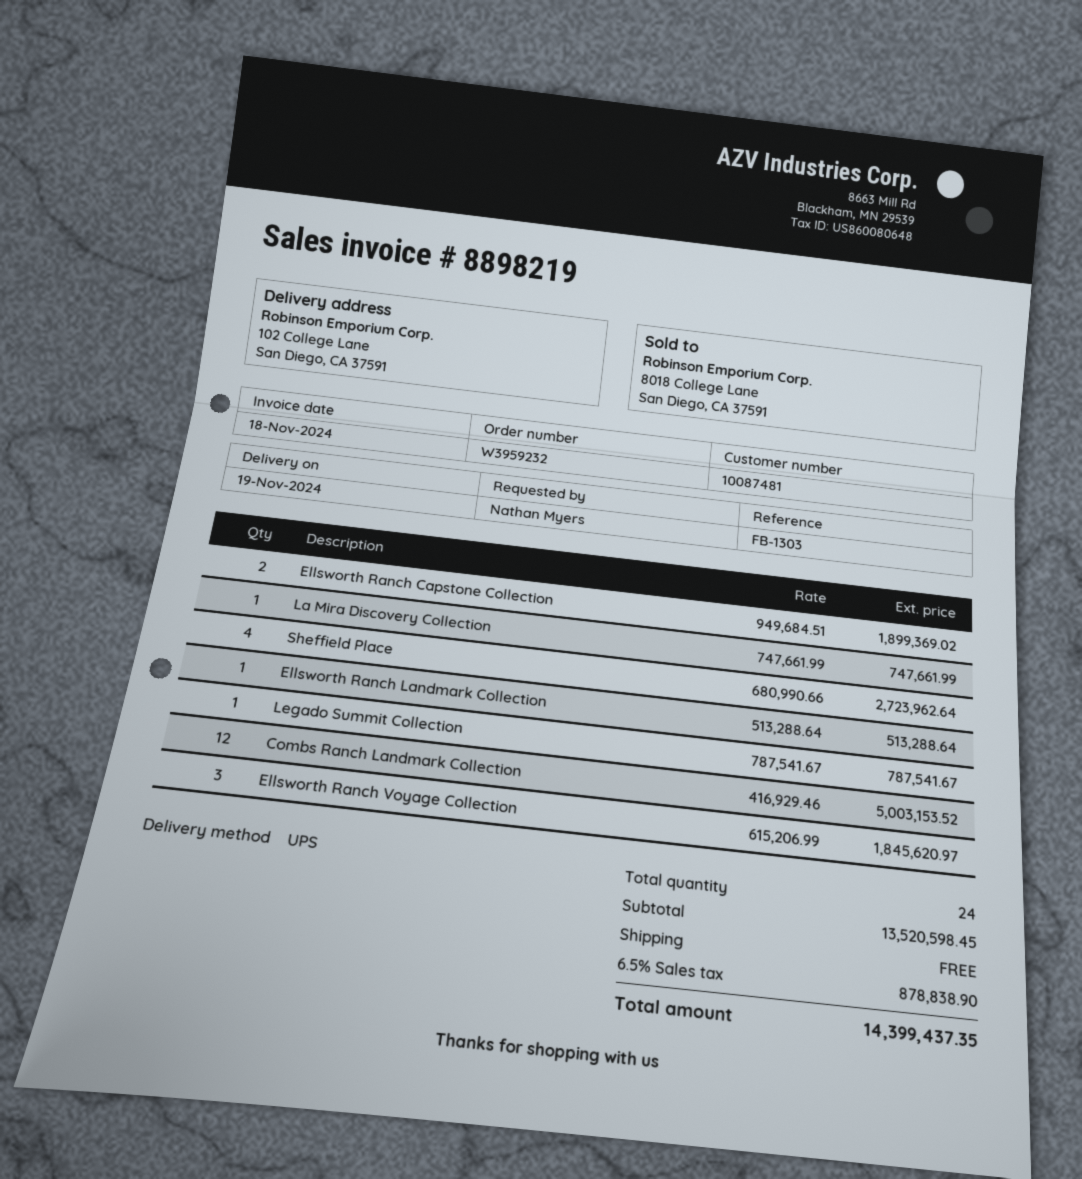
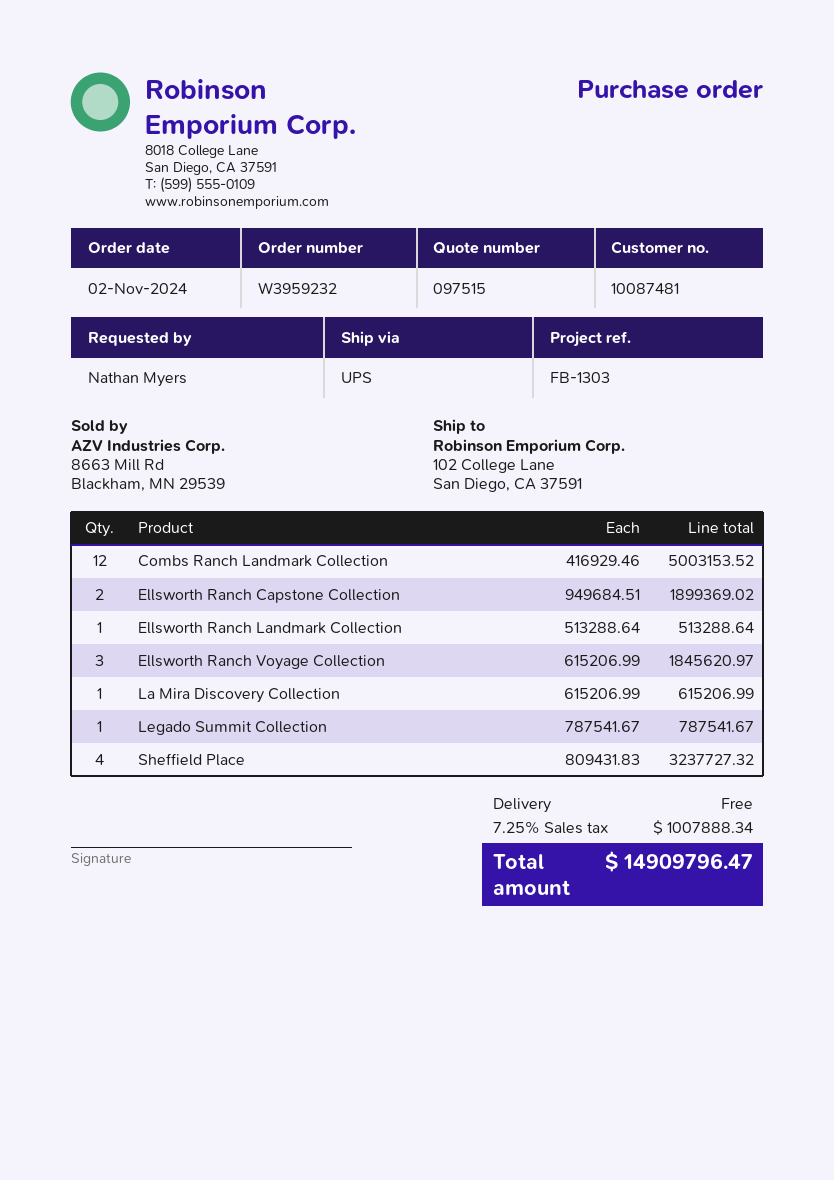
La Mira Discovery Collection: 1 x 747661.99 = 747661.99 -> 1 x 615206.99 = 615206.99
Sheffield Place: 4 x 680990.66 = 2723962.64 -> 4 x 809431.83 = 3237727.32
tax: 6.5% = 878838.90 -> 7.25% = 1007888.34
total: 14399437.35 -> 14909796.47

